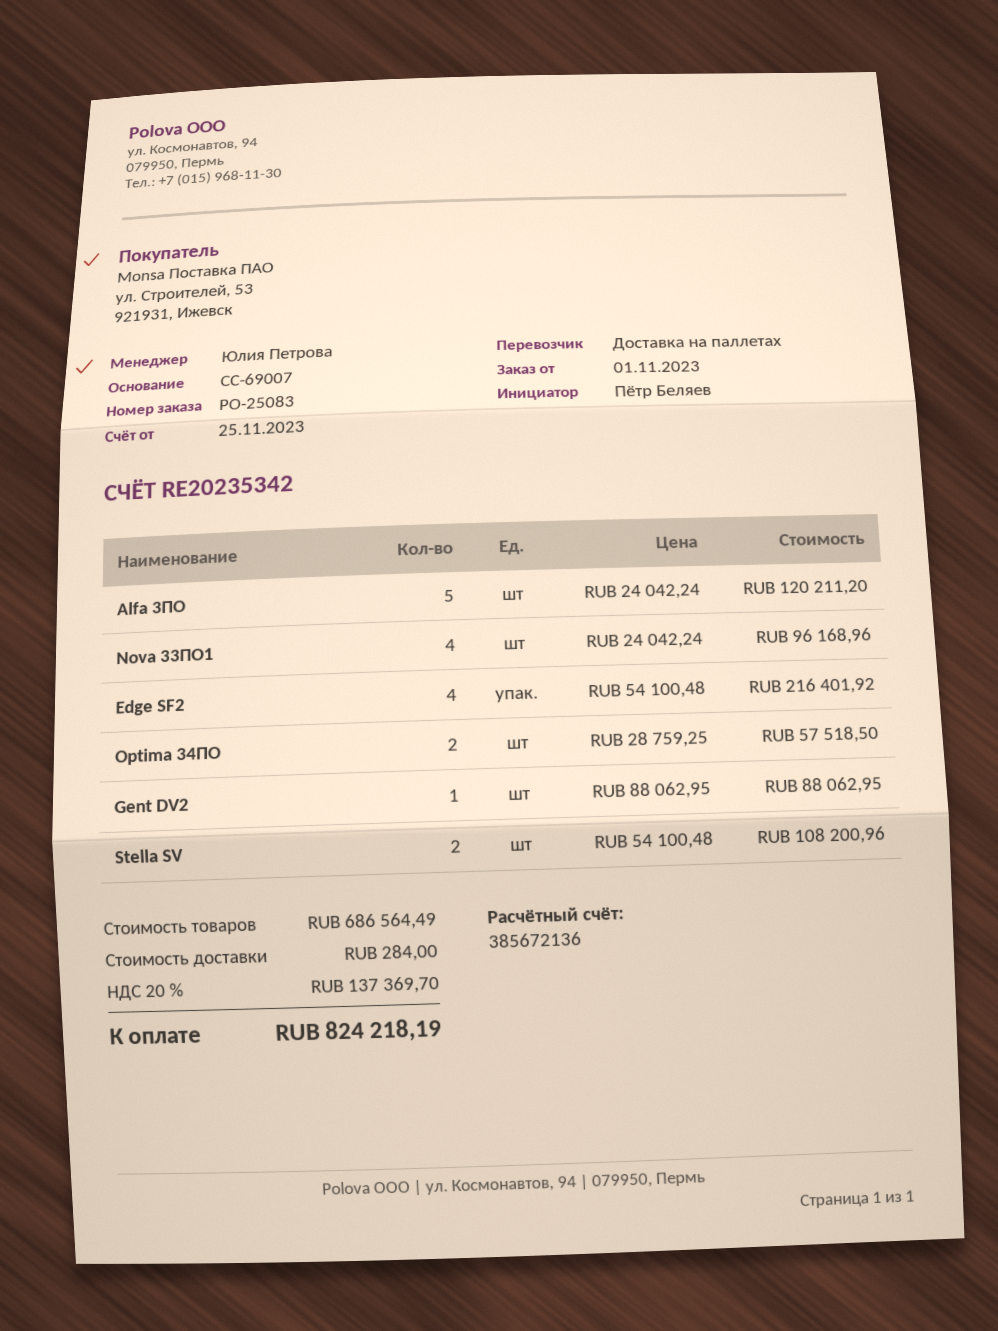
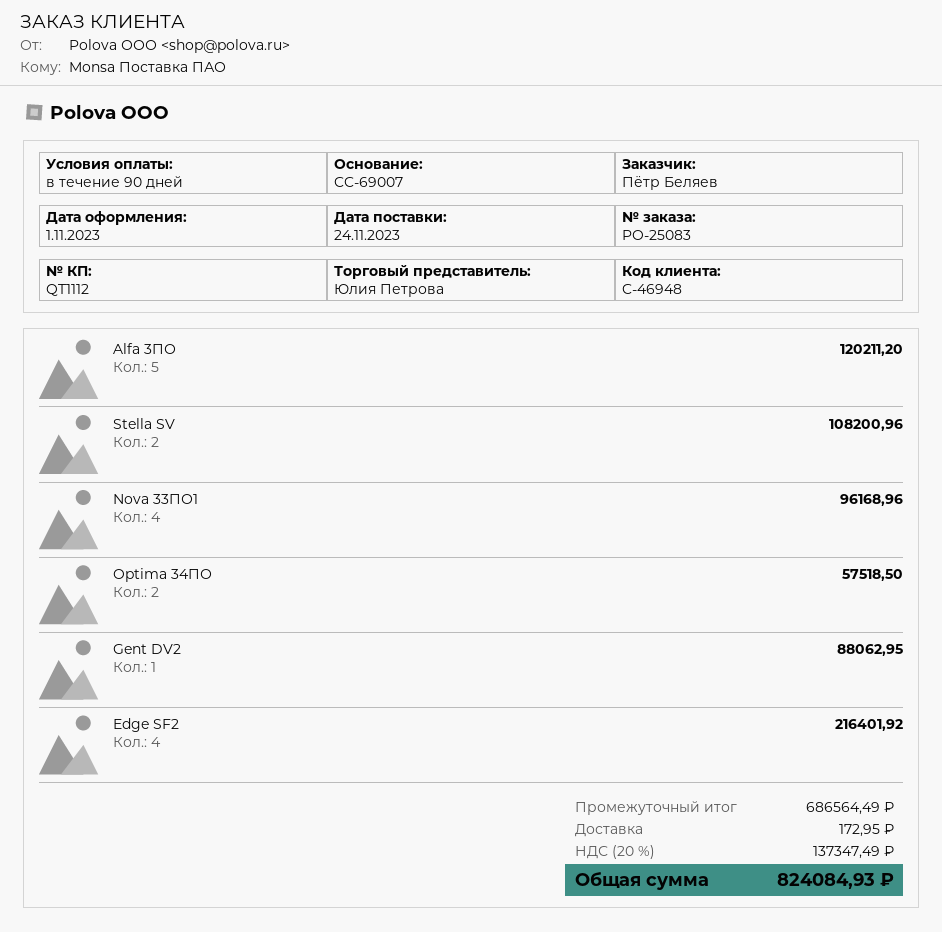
shipping: 284.00 -> 172.95
tax: 20% = 137369.70 -> 20% = 137347.49
total: 824218.19 -> 824084.93

